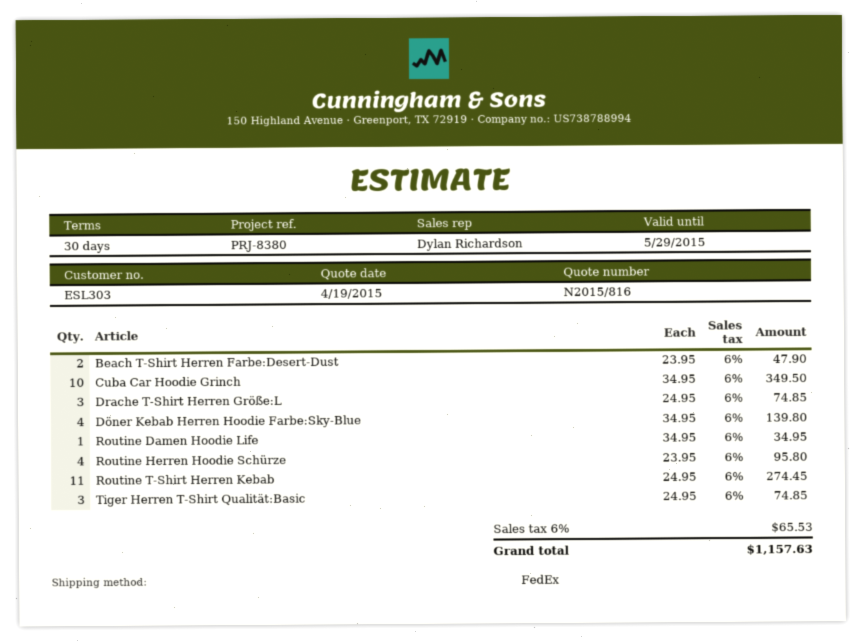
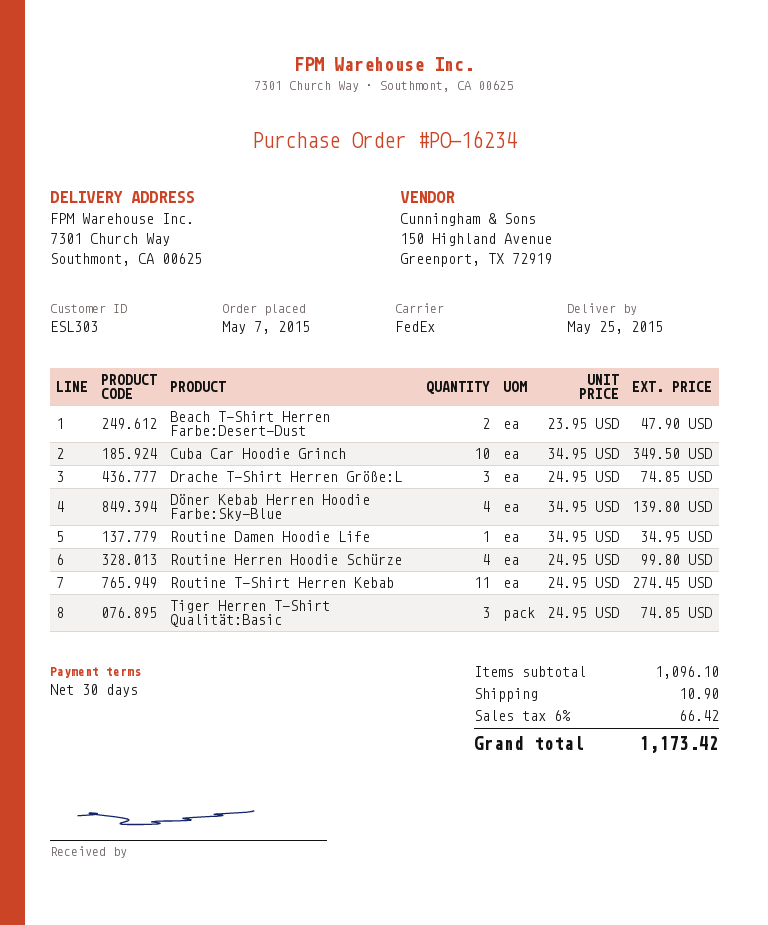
Routine Herren Hoodie Schürze: 4 x 23.95 = 95.80 -> 4 x 24.95 = 99.80
shipping: none -> 10.90
tax: 6% = 65.53 -> 6% = 66.42
total: 1157.63 -> 1173.42

